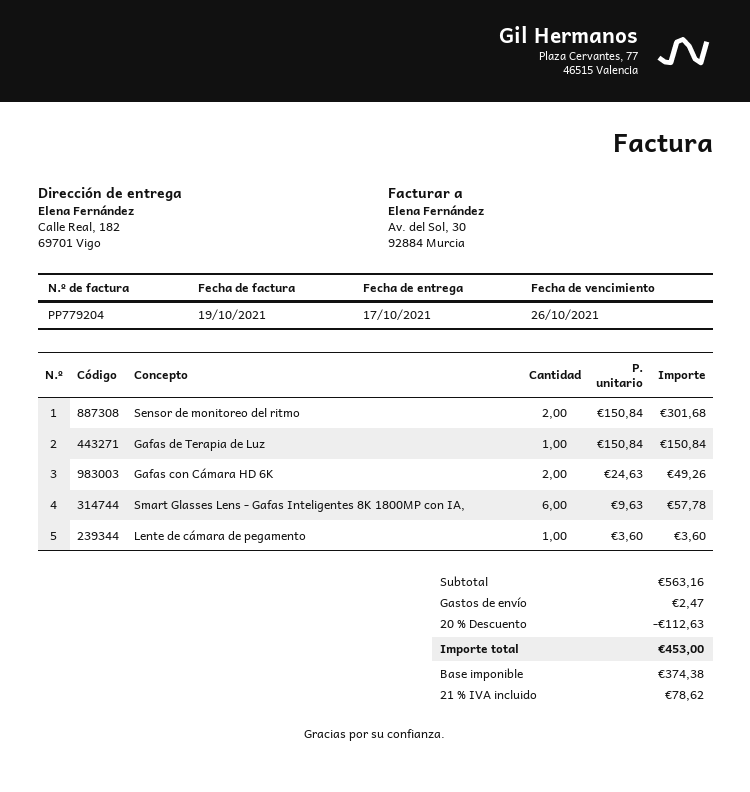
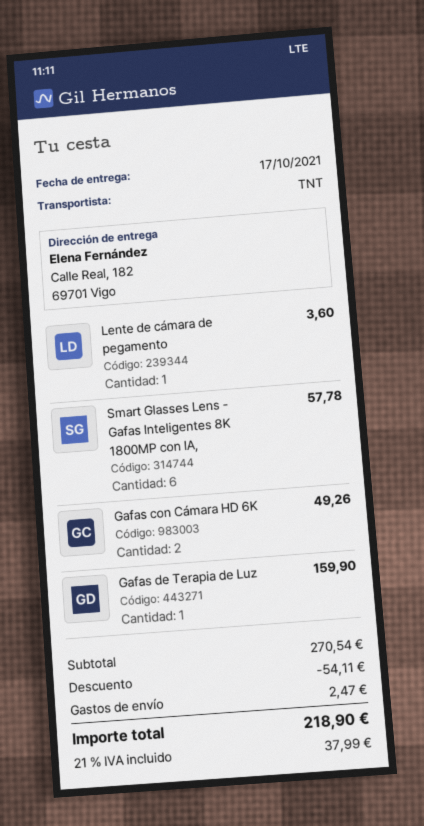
Sensor de monitoreo del ritmo: 2 for 301.68 -> none
Gafas de Terapia de Luz: 1 for 150.84 -> 1 for 159.90
subtotal: 563.16 -> 270.54
discount: 112.63 -> 54.11
tax: 21% = 78.62 -> 21% = 37.99
total: 453.00 -> 218.90

